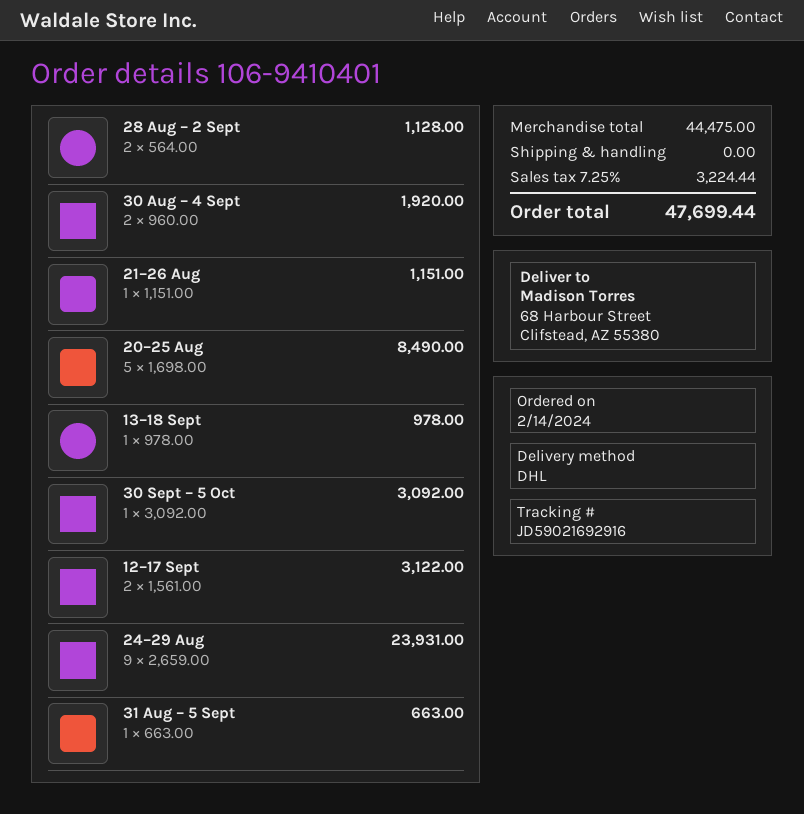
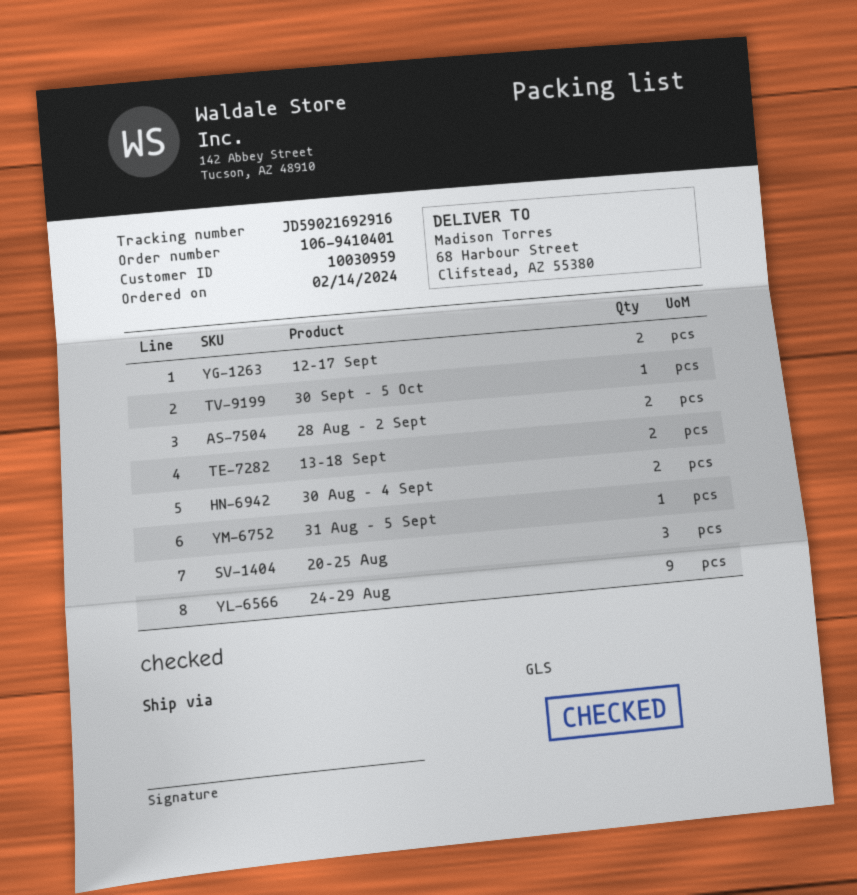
shipping method: DHL -> GLS
21–26 Aug: 1 -> none
20–25 Aug: 5 -> 3
13–18 Sept: 1 -> 2

